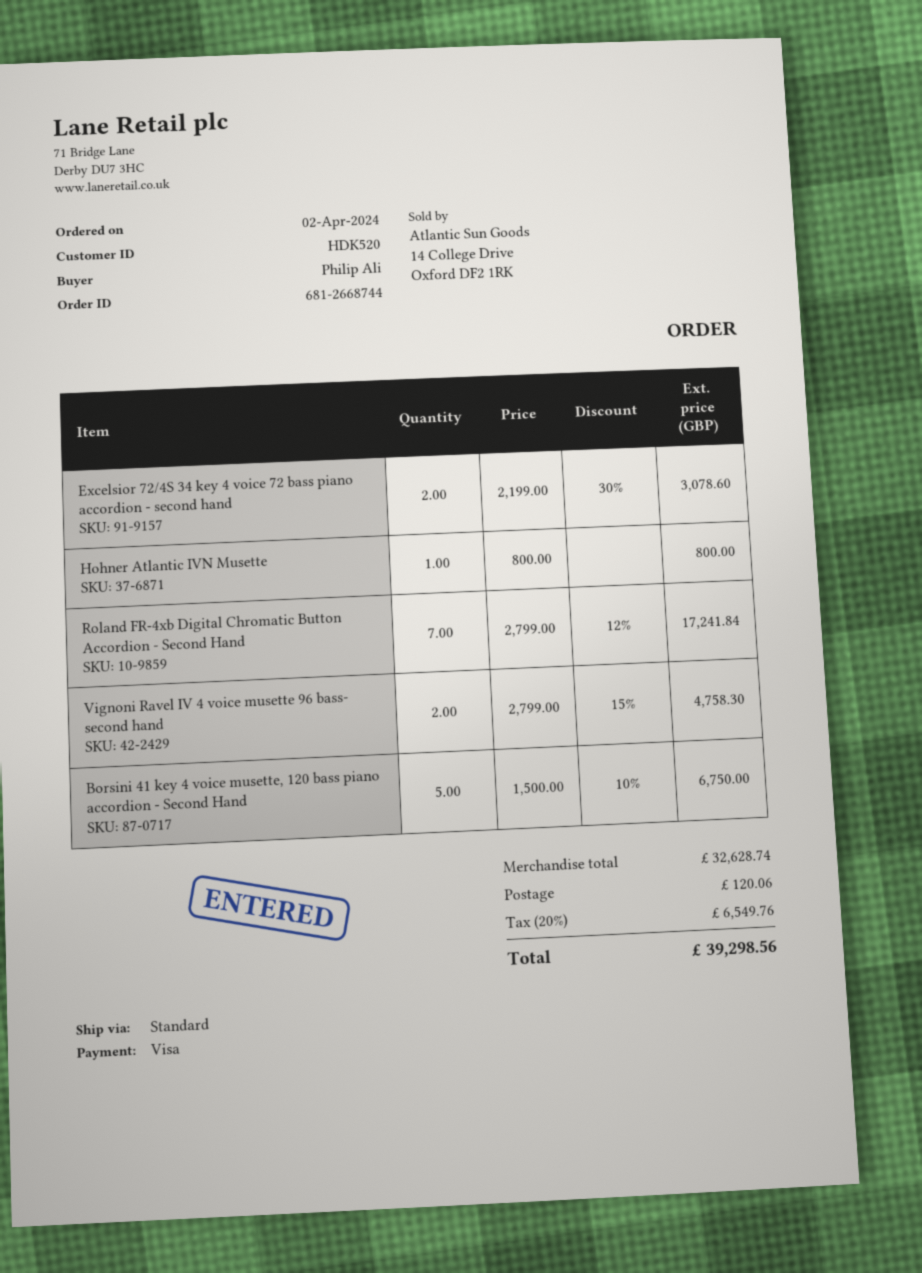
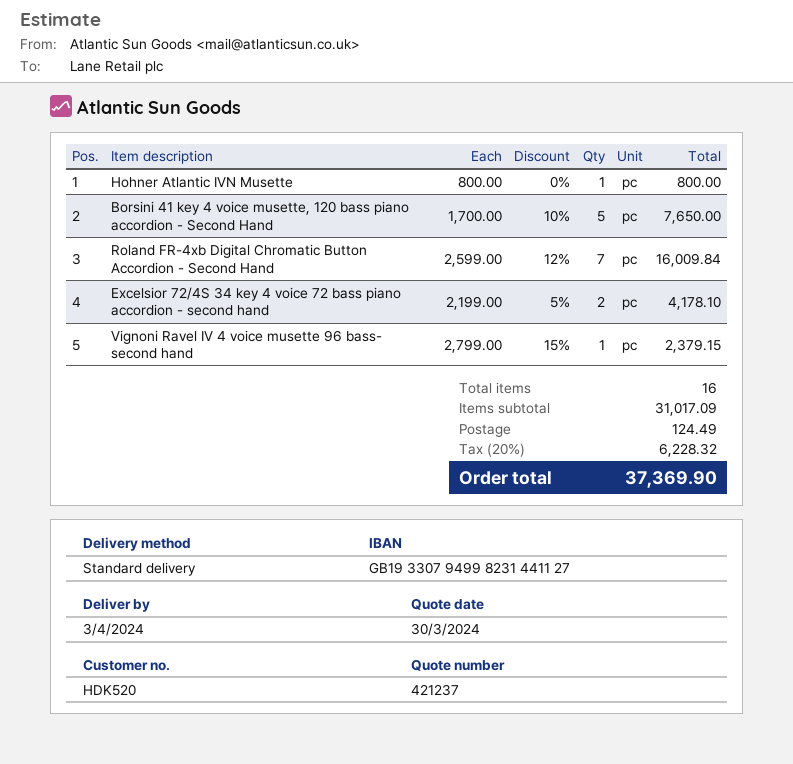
Excelsior 72/4S 34 key 4 voice 72 bass piano accordion - second hand: 2 x 2199.00 - 30% = 3078.60 -> 2 x 2199.00 - 5% = 4178.10
Roland FR-4xb Digital Chromatic Button Accordion - Second Hand: 7 x 2799.00 - 12% = 17241.84 -> 7 x 2599.00 - 12% = 16009.84
Vignoni Ravel IV 4 voice musette 96 bass- second hand: 2 x 2799.00 - 15% = 4758.30 -> 1 x 2799.00 - 15% = 2379.15
Borsini 41 key 4 voice musette, 120 bass piano accordion - Second Hand: 5 x 1500.00 - 10% = 6750.00 -> 5 x 1700.00 - 10% = 7650.00
subtotal: 32628.74 -> 31017.09
shipping: 120.06 -> 124.49
tax: 20% = 6549.76 -> 20% = 6228.32
total: 39298.56 -> 37369.90

